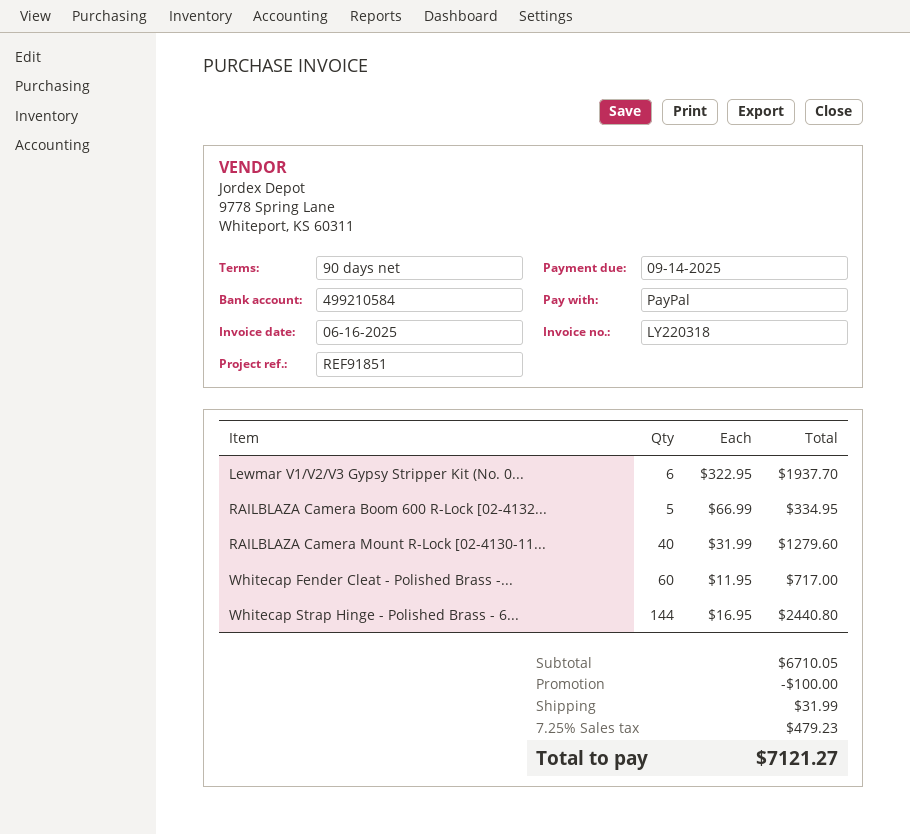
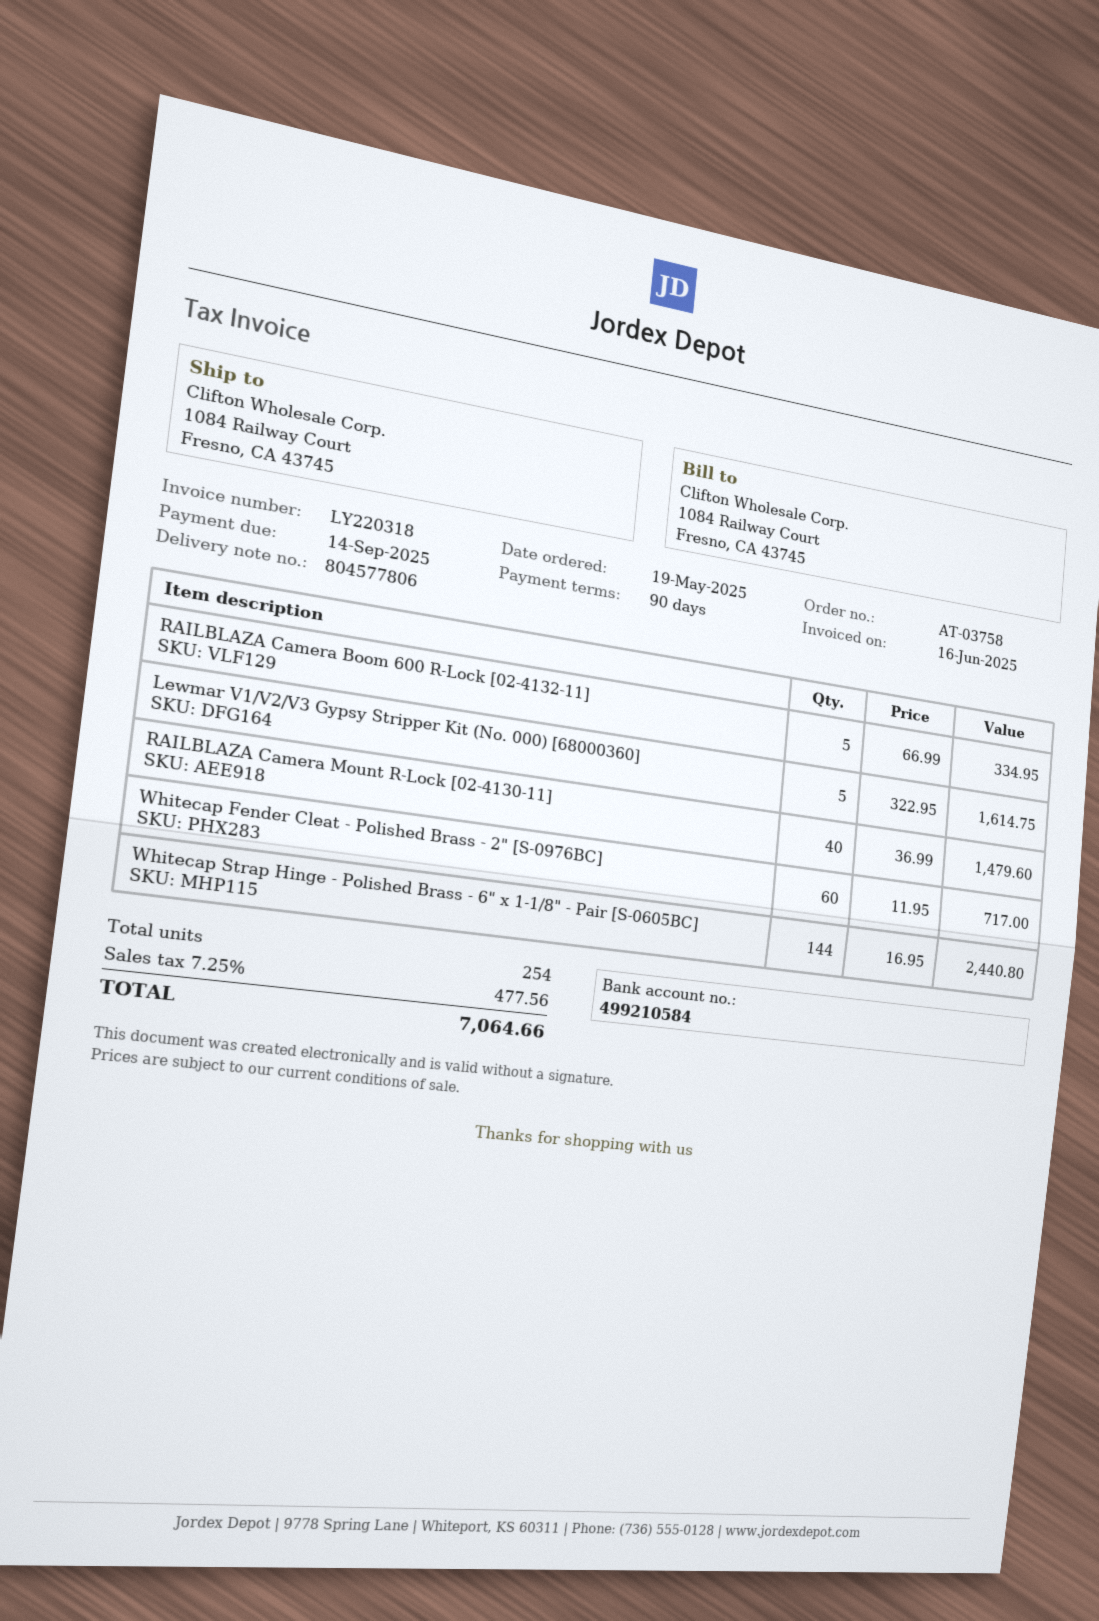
Lewmar V1/V2/V3 Gypsy Stripper Kit (No. 0...: 6 x 322.95 = 1937.70 -> 5 x 322.95 = 1614.75
RAILBLAZA Camera Mount R-Lock [02-4130-11...: 40 x 31.99 = 1279.60 -> 40 x 36.99 = 1479.60
discount: 100.00 -> none
shipping: 31.99 -> none
tax: 7.25% = 479.23 -> 7.25% = 477.56
total: 7121.27 -> 7064.66

